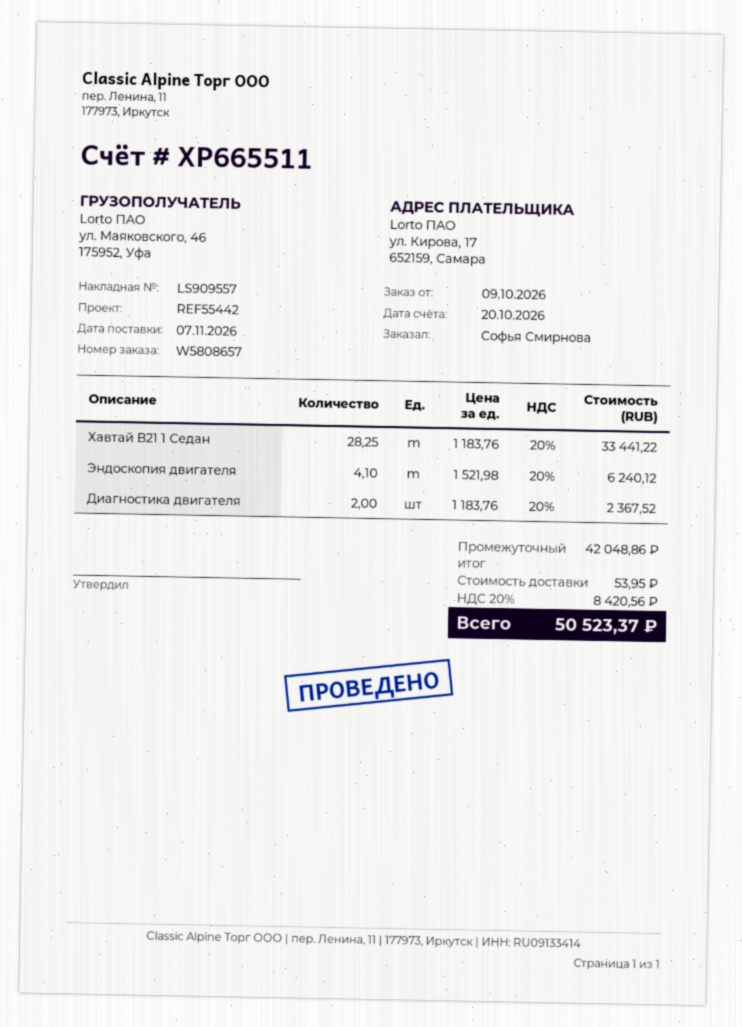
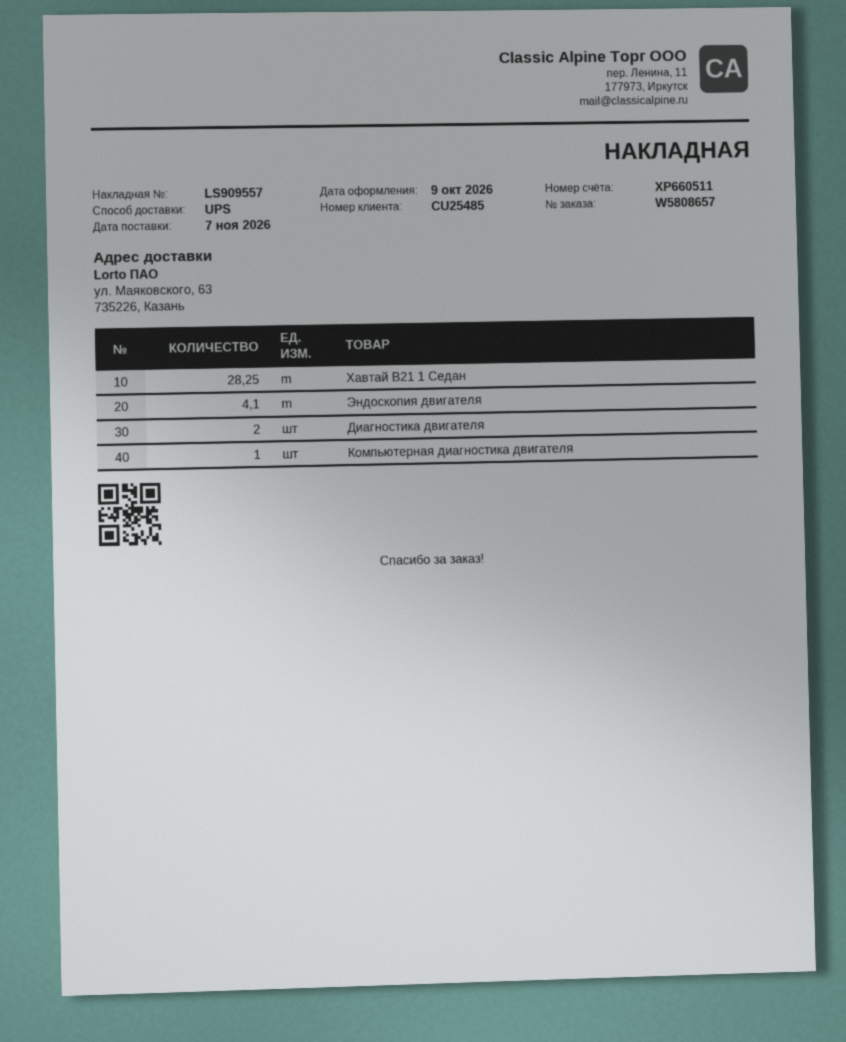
invoice number: XP665511 -> XP660511
ship to: ул. Маяковского, 46, 175952, Уфа -> ул. Маяковского, 63, 735226, Казань
Компьютерная диагностика двигателя: none -> 1

